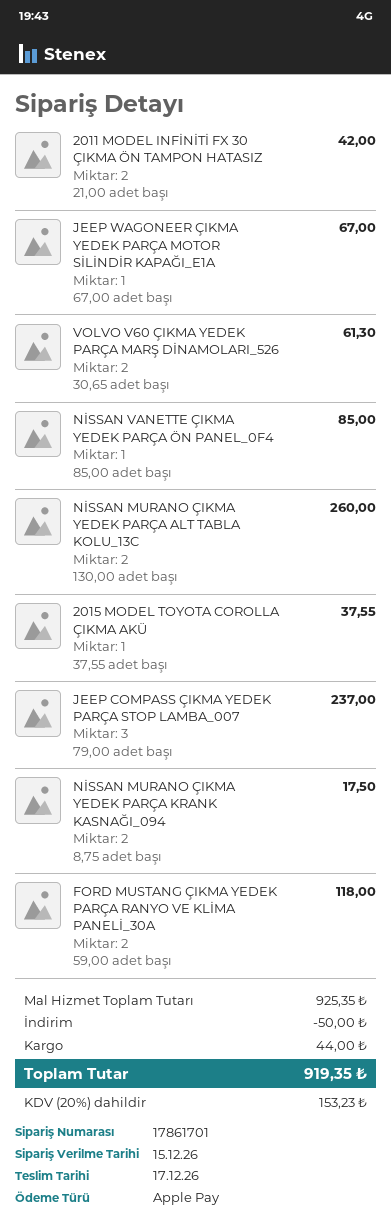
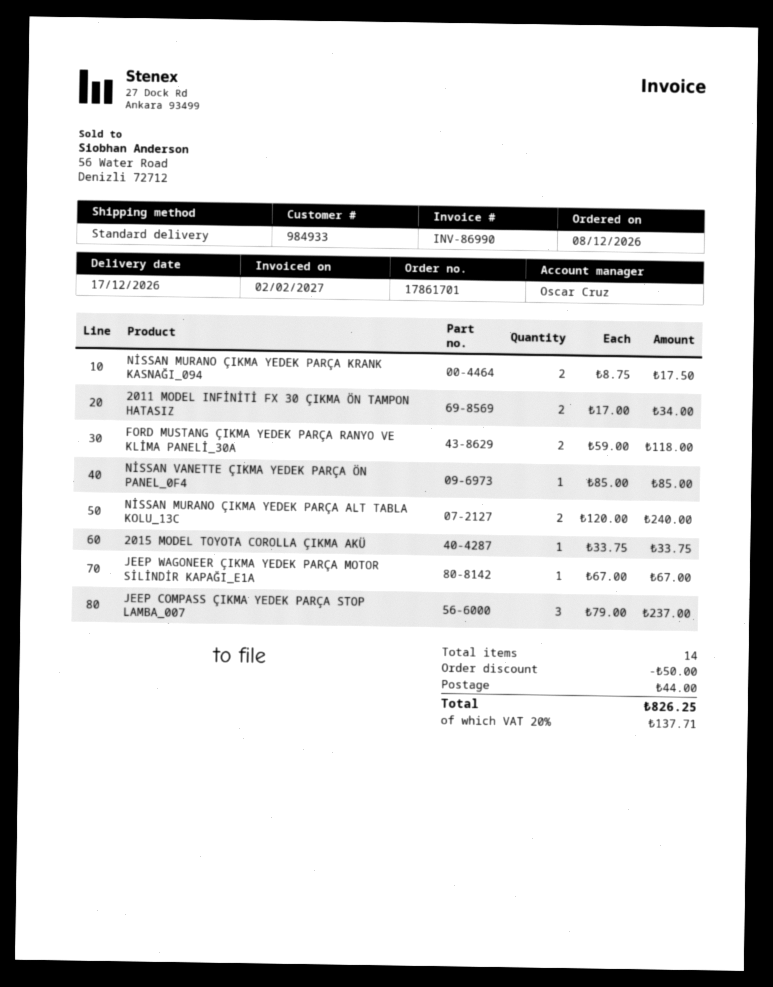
order date: 2026-12-15 -> 2026-12-08
2011 MODEL INFİNİTİ FX 30 ÇIKMA ÖN TAMPON HATASIZ: 2 x 21.00 = 42.00 -> 2 x 17.00 = 34.00
VOLVO V60 ÇIKMA YEDEK PARÇA MARŞ DİNAMOLARI_526: 2 x 30.65 = 61.30 -> none
NİSSAN MURANO ÇIKMA YEDEK PARÇA ALT TABLA KOLU_13C: 2 x 130.00 = 260.00 -> 2 x 120.00 = 240.00
2015 MODEL TOYOTA COROLLA ÇIKMA AKÜ: 1 x 37.55 = 37.55 -> 1 x 33.75 = 33.75
tax: 20% = 153.23 -> 20% = 137.71
total: 919.35 -> 826.25

